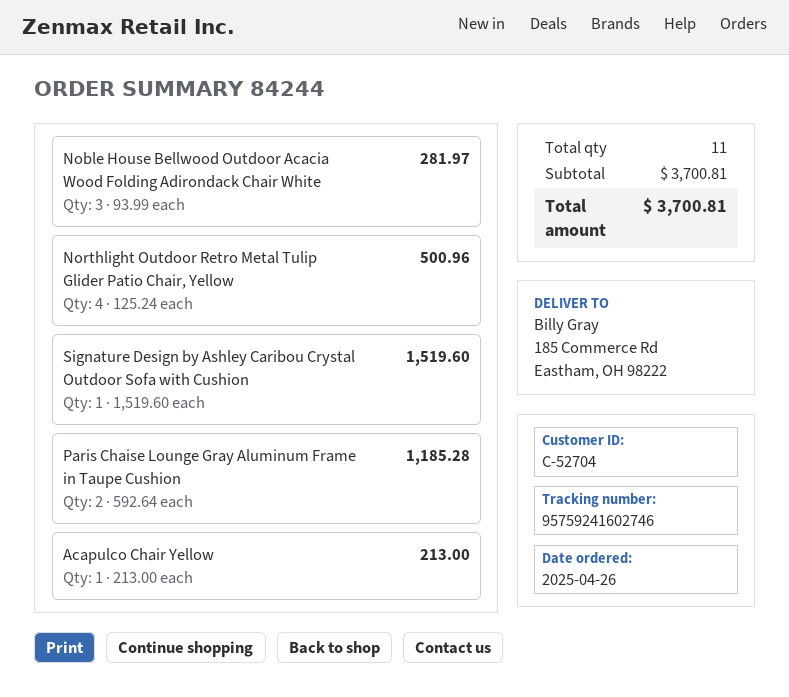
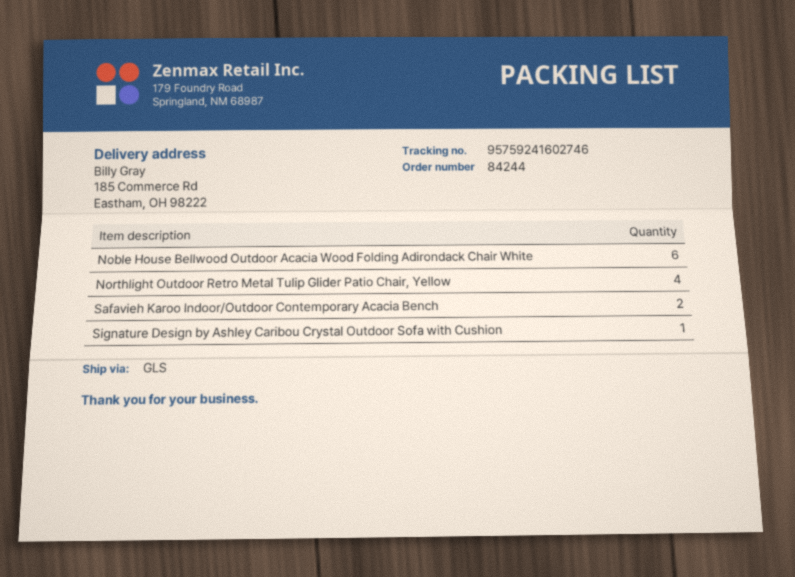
Noble House Bellwood Outdoor Acacia Wood Folding Adirondack Chair White: 3 -> 6
Paris Chaise Lounge Gray Aluminum Frame in Taupe Cushion: 2 -> none
Acapulco Chair Yellow: 1 -> none
Safavieh Karoo Indoor/Outdoor Contemporary Acacia Bench: none -> 2

